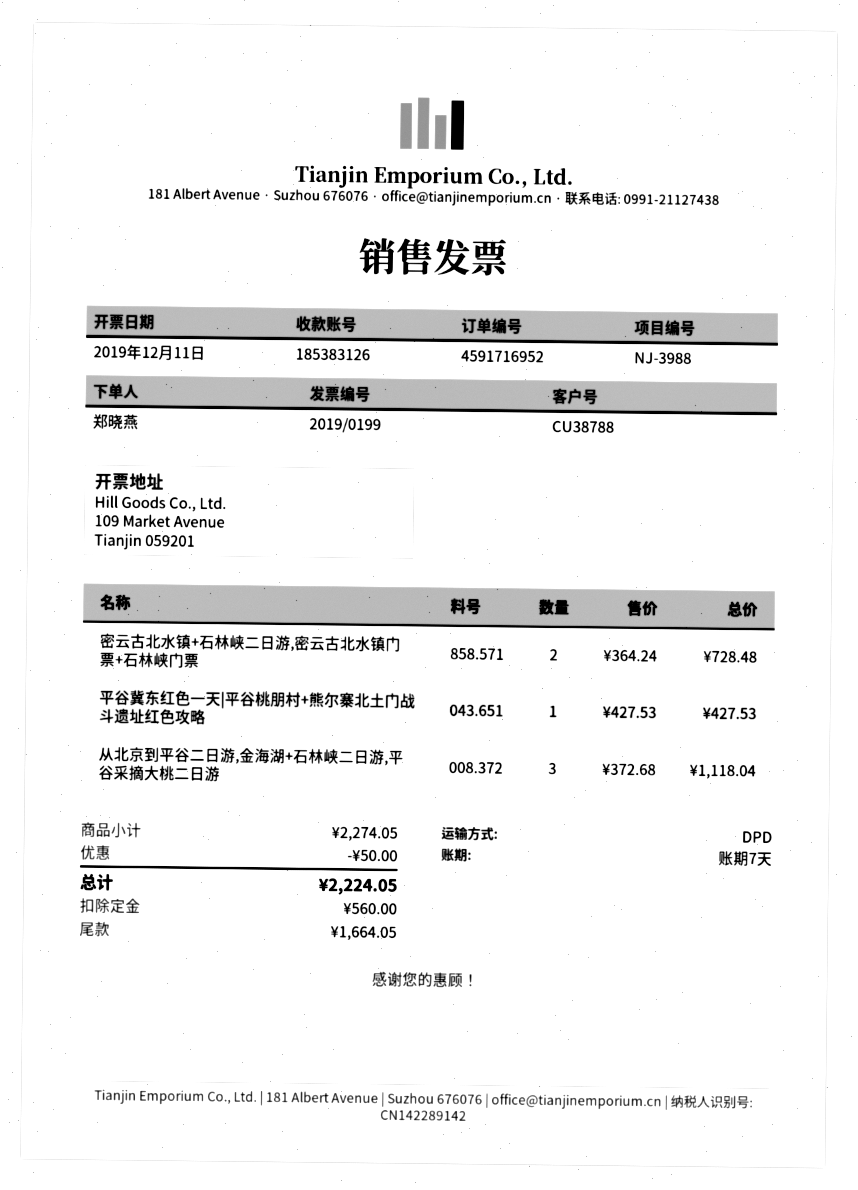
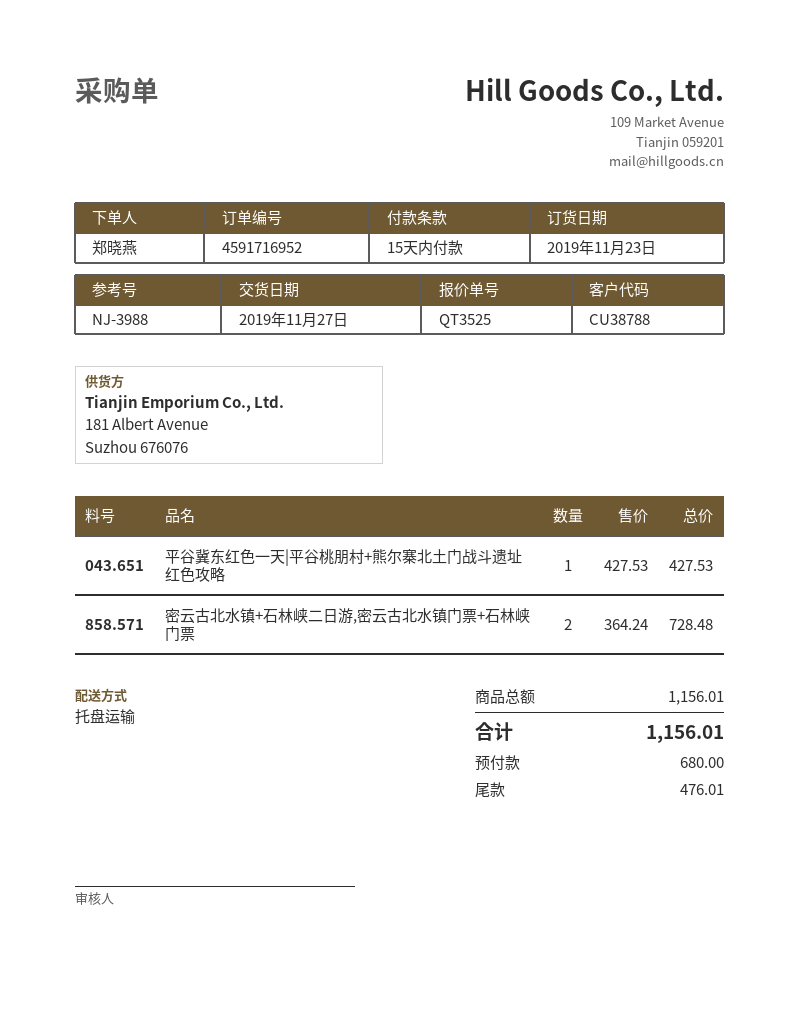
payment terms: 7 days -> 15 days
shipping method: DPD -> pallet freight
从北京到平谷二日游,金海湖+石林峡二日游,平谷采摘大桃二日游: 3 x 372.68 = 1118.04 -> none
subtotal: 2274.05 -> 1156.01
discount: 50.00 -> none
total: 2224.05 -> 1156.01
deposit: 560.00 -> 680.00
balance: 1664.05 -> 476.01

